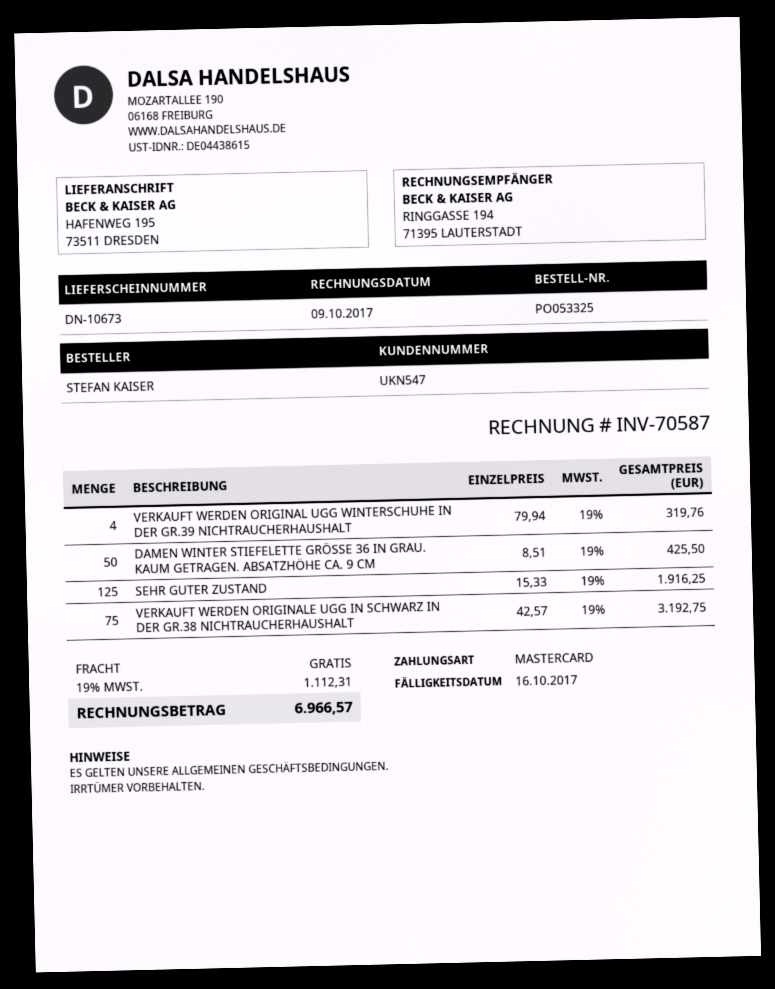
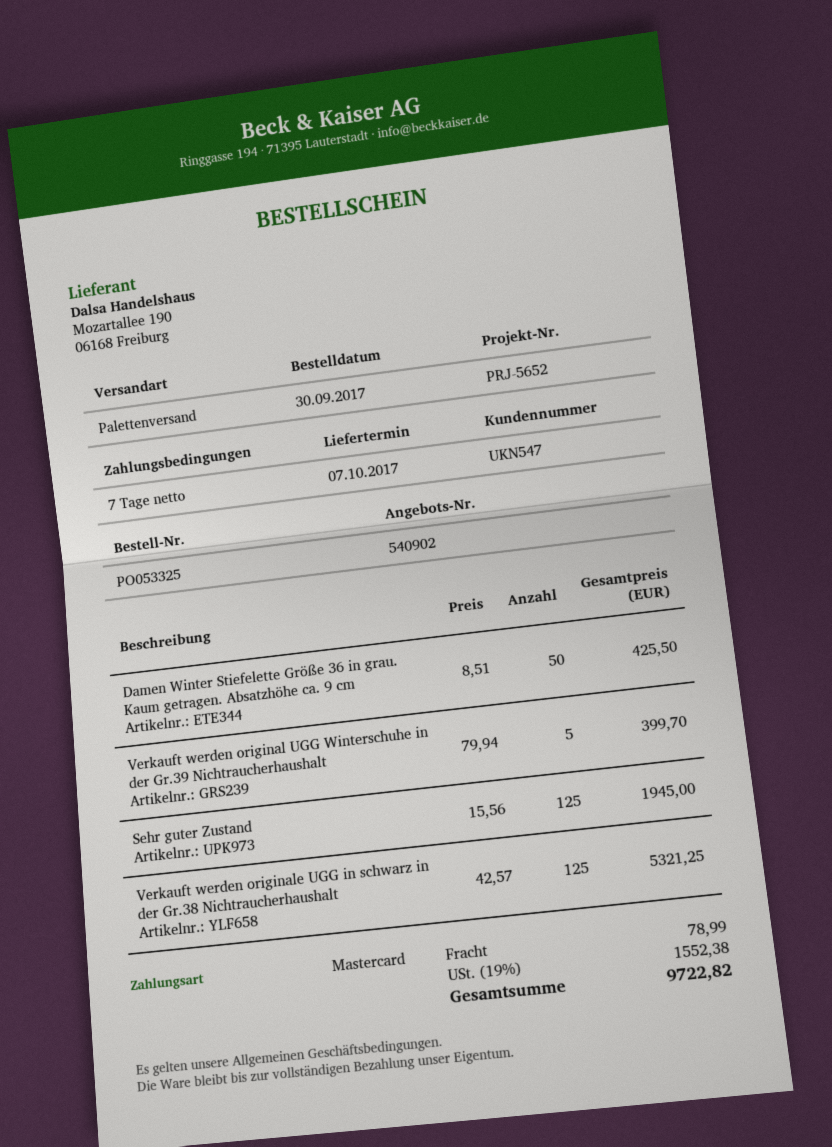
VERKAUFT WERDEN ORIGINAL UGG WINTERSCHUHE IN DER GR.39 NICHTRAUCHERHAUSHALT: 4 x 79.94 = 319.76 -> 5 x 79.94 = 399.70
SEHR GUTER ZUSTAND: 125 x 15.33 = 1916.25 -> 125 x 15.56 = 1945.00
VERKAUFT WERDEN ORIGINALE UGG IN SCHWARZ IN DER GR.38 NICHTRAUCHERHAUSHALT: 75 x 42.57 = 3192.75 -> 125 x 42.57 = 5321.25
shipping: 0.00 -> 78.99
tax: 19% = 1112.31 -> 19% = 1552.38
total: 6966.57 -> 9722.82

